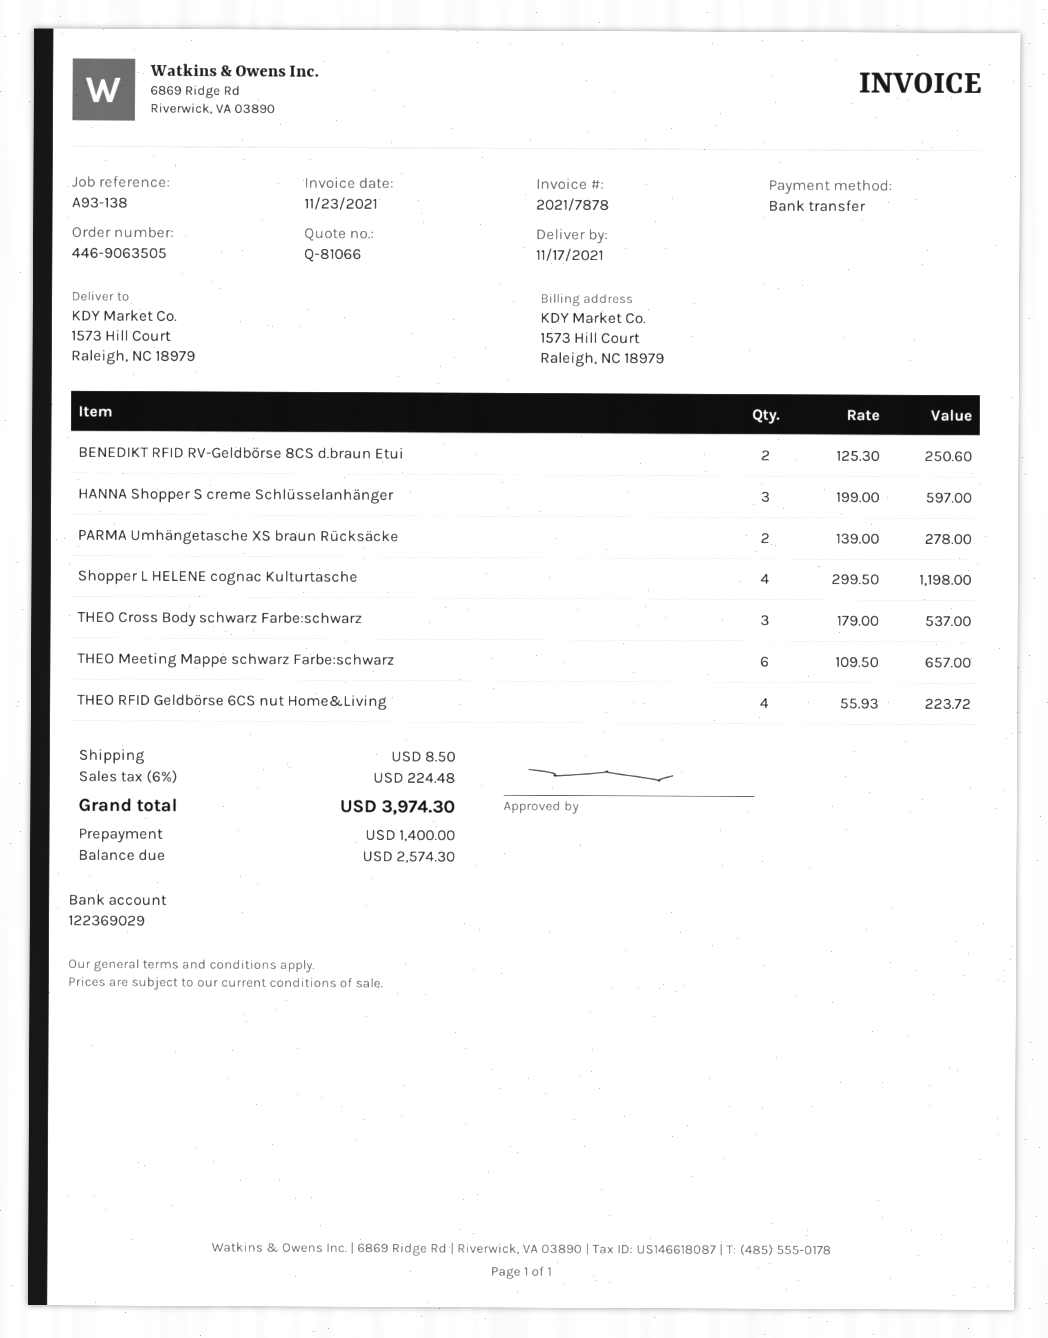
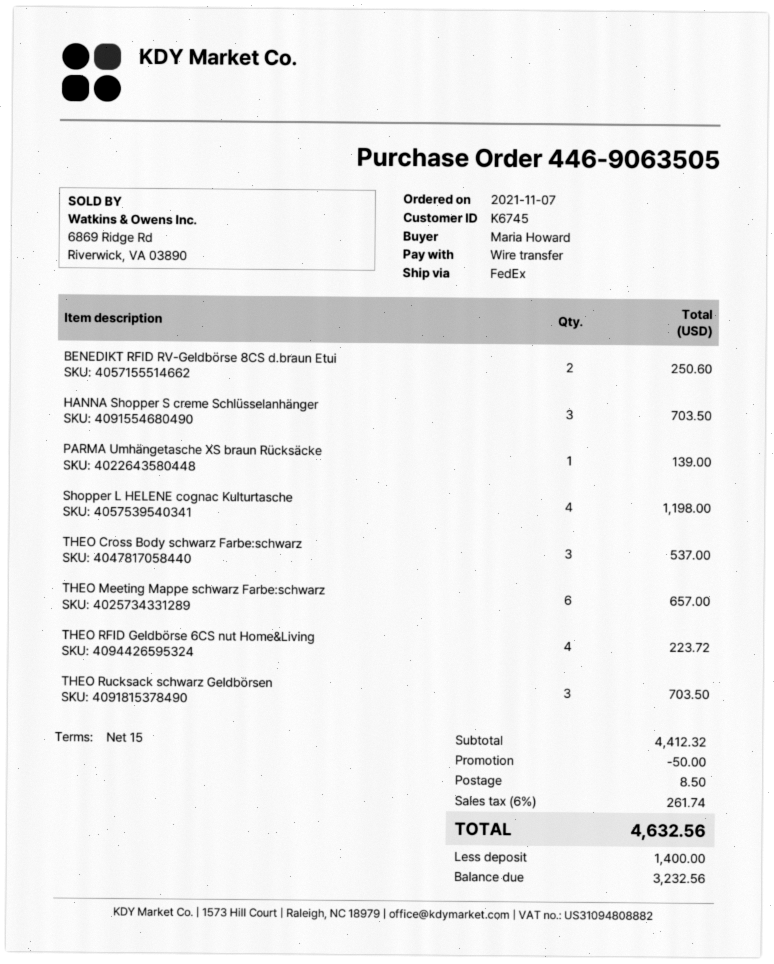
HANNA Shopper S creme Schlüsselanhänger: 3 for 597.00 -> 3 for 703.50
PARMA Umhängetasche XS braun Rücksäcke: 2 for 278.00 -> 1 for 139.00
THEO Rucksack schwarz Geldbörsen: none -> 3 for 703.50
discount: none -> 50.00
tax: 6% = 224.48 -> 6% = 261.74
total: 3974.30 -> 4632.56
balance: 2574.30 -> 3232.56

